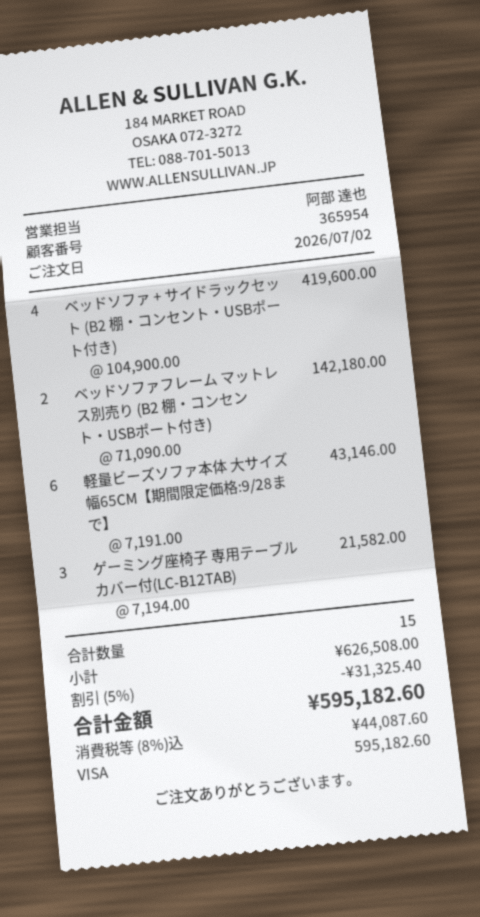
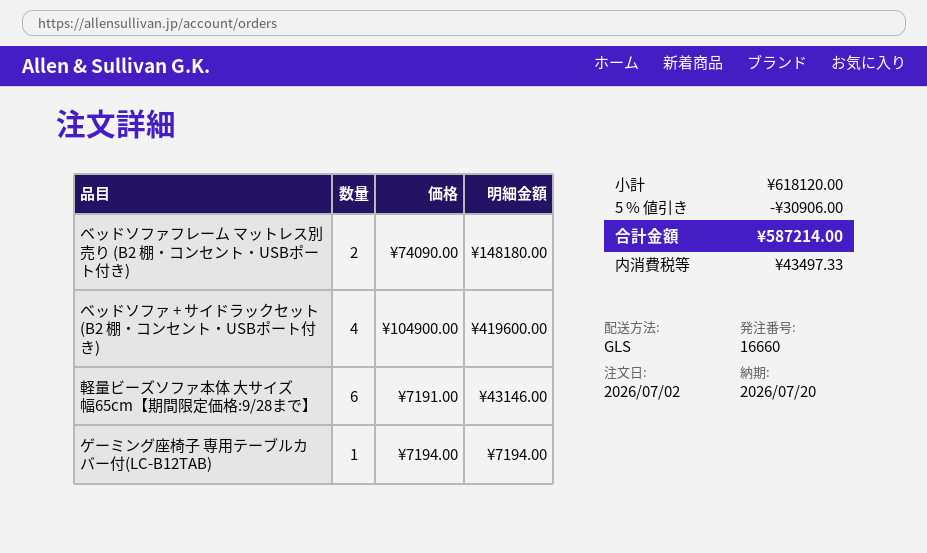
ベッドソファフレーム マットレス別売り (B2 棚・コンセント・USBポート付き): 2 x 71090.00 = 142180.00 -> 2 x 74090.00 = 148180.00
ゲーミング座椅子 専用テーブルカバー付(LC-B12TAB): 3 x 7194.00 = 21582.00 -> 1 x 7194.00 = 7194.00
subtotal: 626508.00 -> 618120.00
discount: 5% = 31325.40 -> 5% = 30906.00
tax: 44087.60 -> 43497.33
total: 595182.60 -> 587214.00

